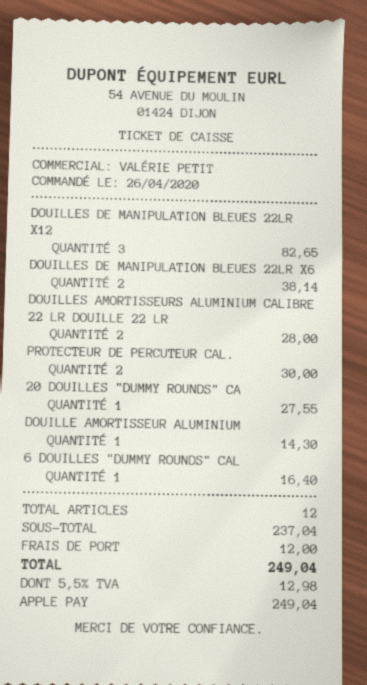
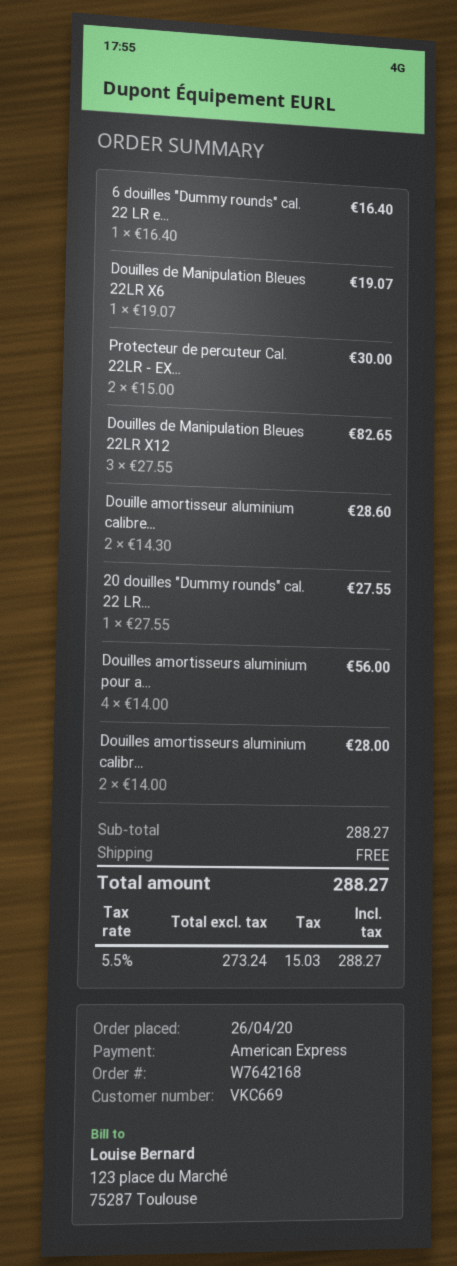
payment method: Apple Pay -> American Express
DOUILLES DE MANIPULATION BLEUES 22LR X6: 2 for 38.14 -> 1 for 19.07
DOUILLE AMORTISSEUR ALUMINIUM: 1 for 14.30 -> 2 for 28.60
Douilles amortisseurs aluminium pour a...: none -> 4 for 56.00
subtotal: 237.04 -> 288.27
shipping: 12.00 -> 0.00
tax: 5.5% = 12.98 -> 5.5% = 15.03
total: 249.04 -> 288.27

